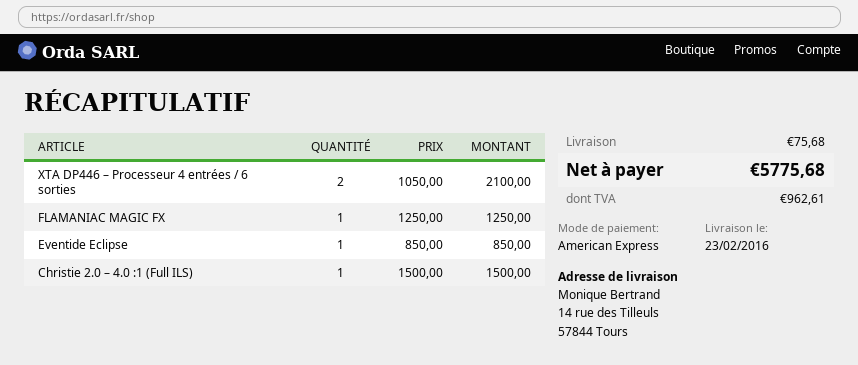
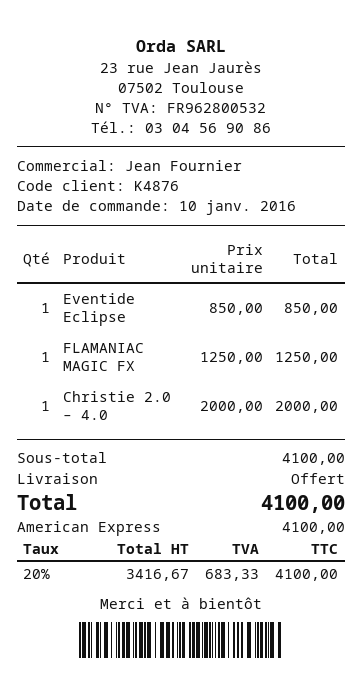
XTA DP446 – Processeur 4 entrées / 6 sorties: 2 x 1050.00 = 2100.00 -> none
Christie 2.0 – 4.0 :1 (Full ILS): 1 x 1500.00 = 1500.00 -> 1 x 2000.00 = 2000.00
shipping: 75.68 -> 0.00
tax: 962.61 -> 683.33
total: 5775.68 -> 4100.00

